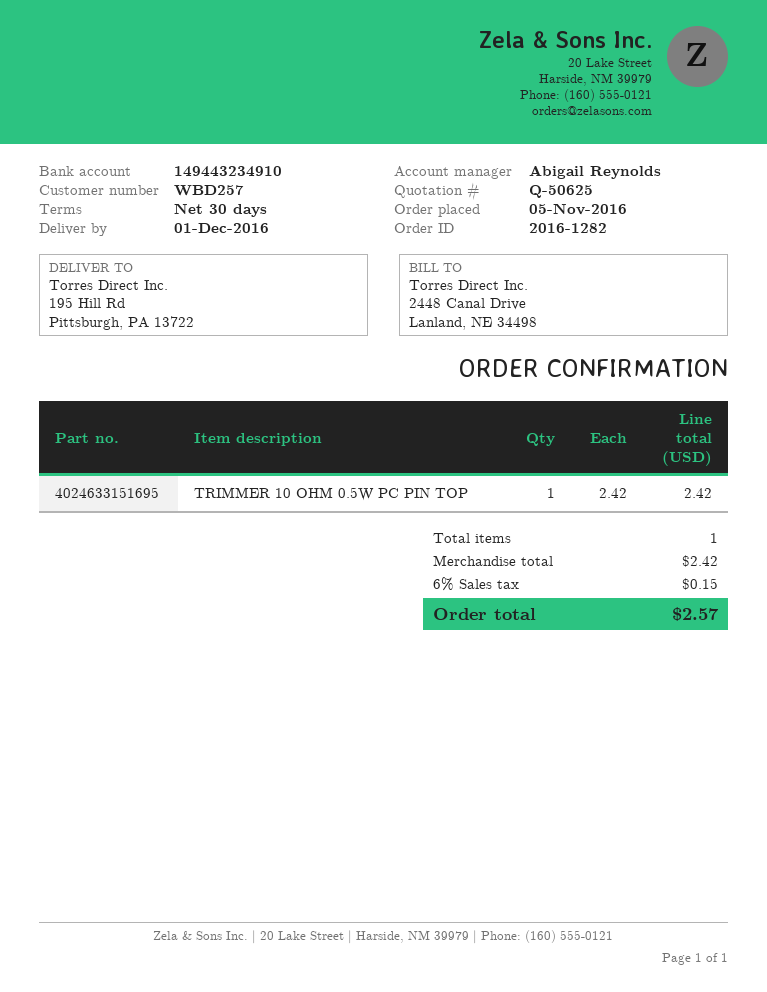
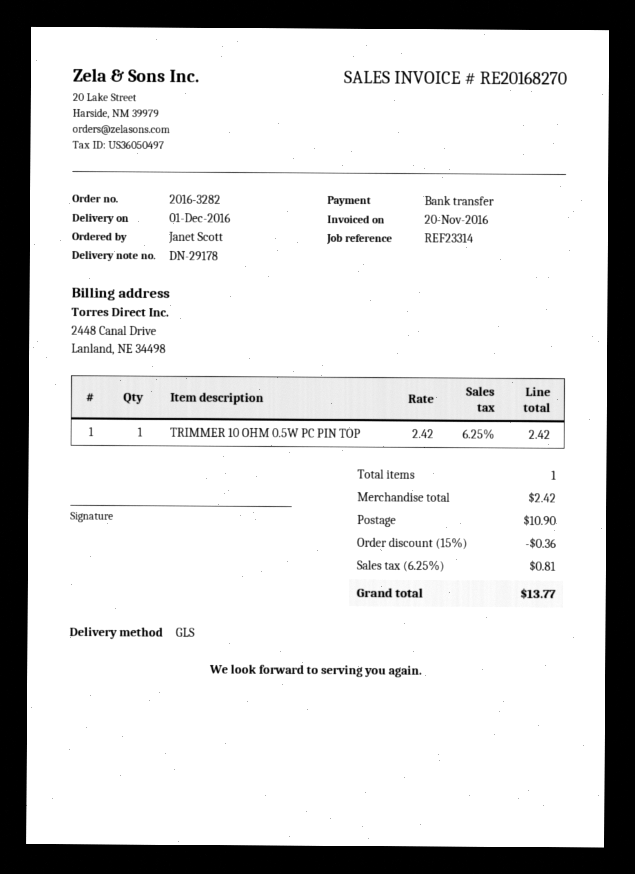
order number: 2016-1282 -> 2016-3282
discount: none -> 15% = 0.36
shipping: none -> 10.90
tax: 6% = 0.15 -> 6.25% = 0.81
total: 2.57 -> 13.77

